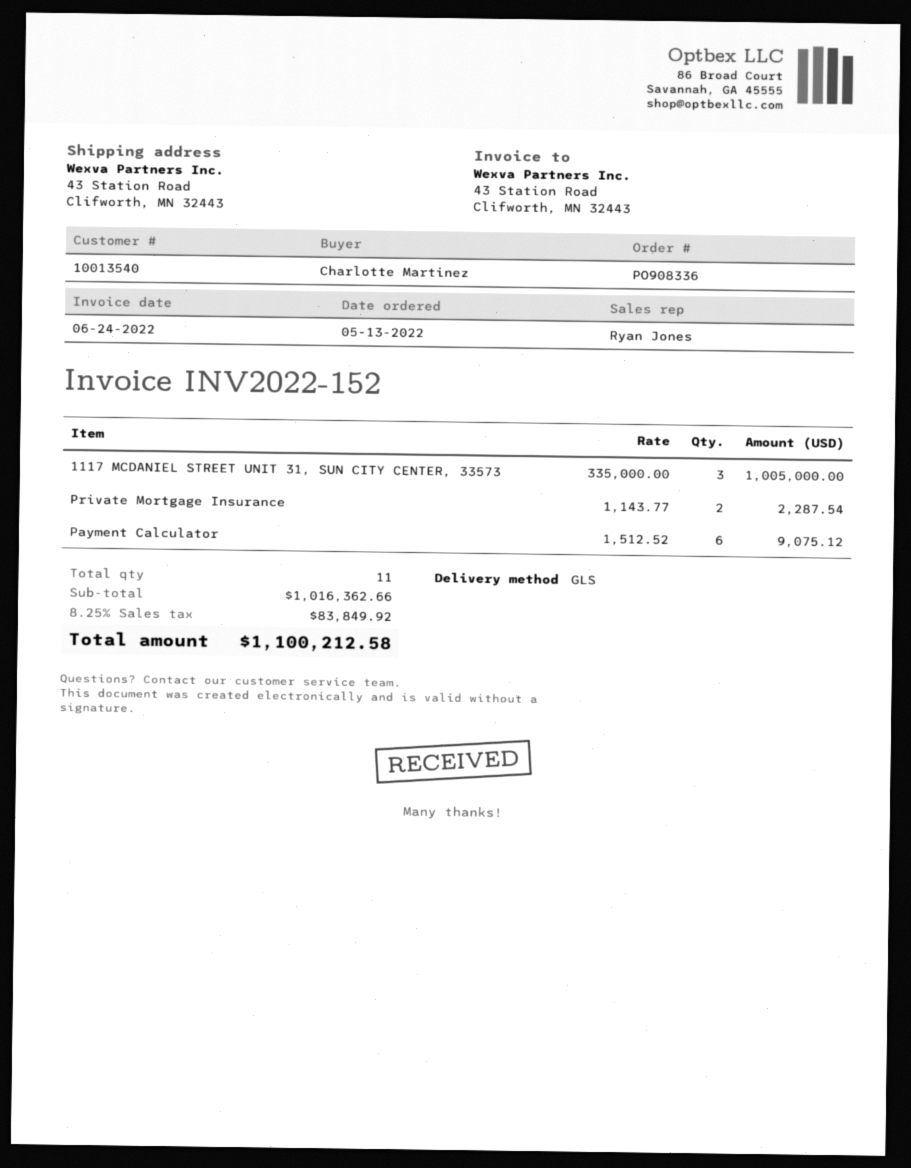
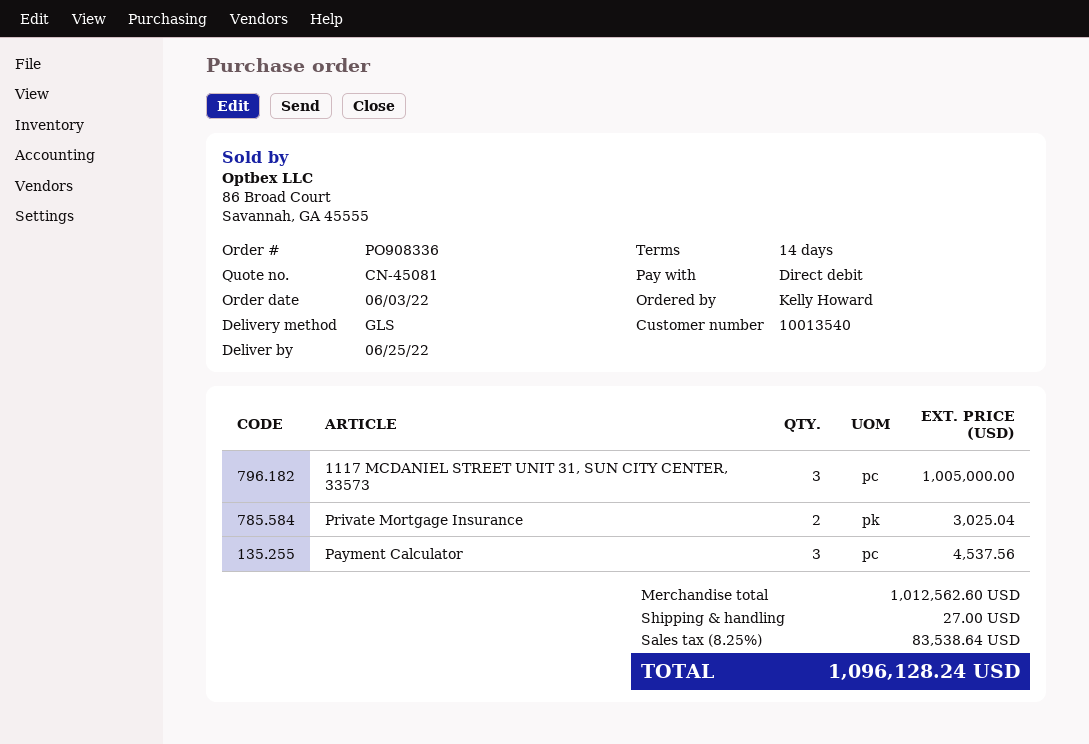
order date: 2022-05-13 -> 2022-06-03
ordered by: Charlotte Martinez -> Kelly Howard
Private Mortgage Insurance: 2 for 2287.54 -> 2 for 3025.04
Payment Calculator: 6 for 9075.12 -> 3 for 4537.56
subtotal: 1016362.66 -> 1012562.60
shipping: none -> 27.00
tax: 8.25% = 83849.92 -> 8.25% = 83538.64
total: 1100212.58 -> 1096128.24

